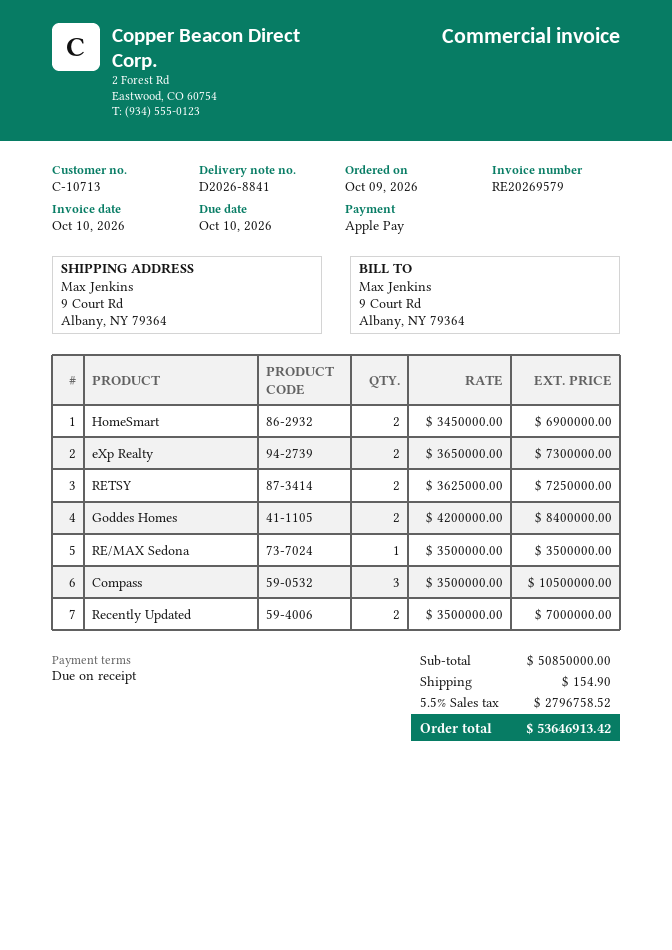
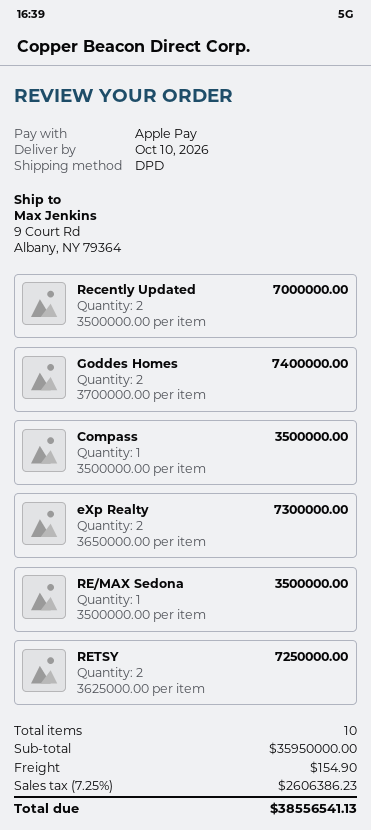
HomeSmart: 2 x 3450000.00 = 6900000.00 -> none
Goddes Homes: 2 x 4200000.00 = 8400000.00 -> 2 x 3700000.00 = 7400000.00
Compass: 3 x 3500000.00 = 10500000.00 -> 1 x 3500000.00 = 3500000.00
subtotal: 50850000.00 -> 35950000.00
tax: 5.5% = 2796758.52 -> 7.25% = 2606386.23
total: 53646913.42 -> 38556541.13

